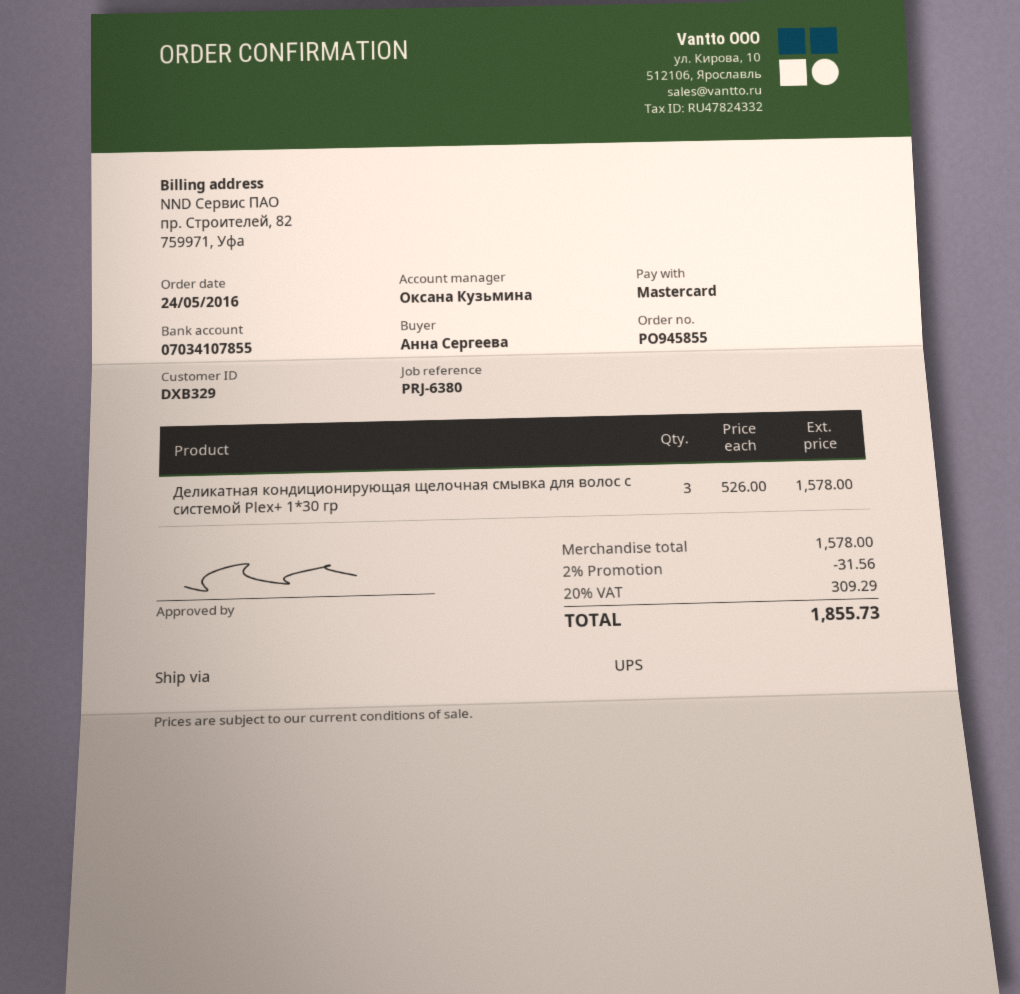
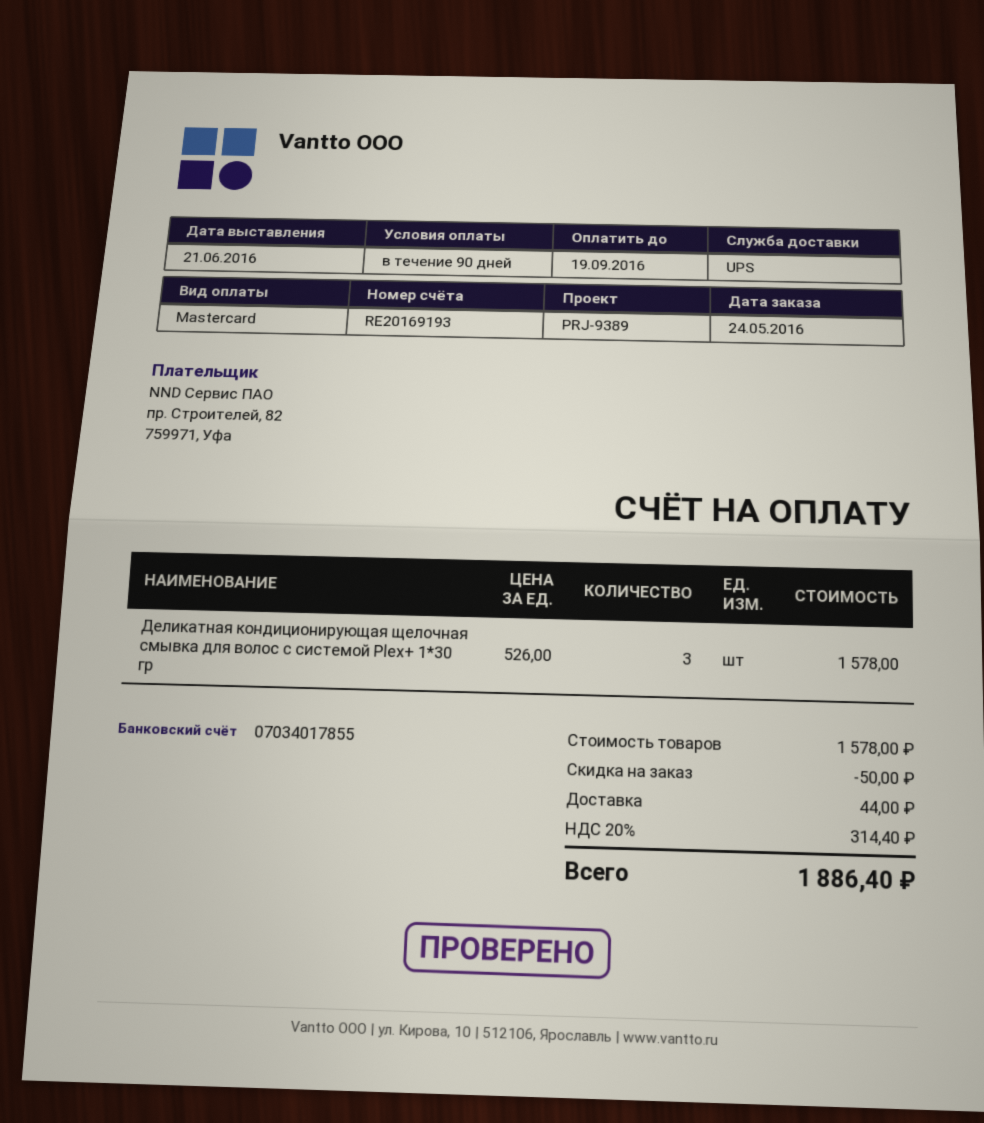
reference: PRJ-6380 -> PRJ-9389
bank account: 07034107855 -> 07034017855
discount: 31.56 -> 50.00
shipping: none -> 44.00
tax: 20% = 309.29 -> 20% = 314.40
total: 1855.73 -> 1886.40

